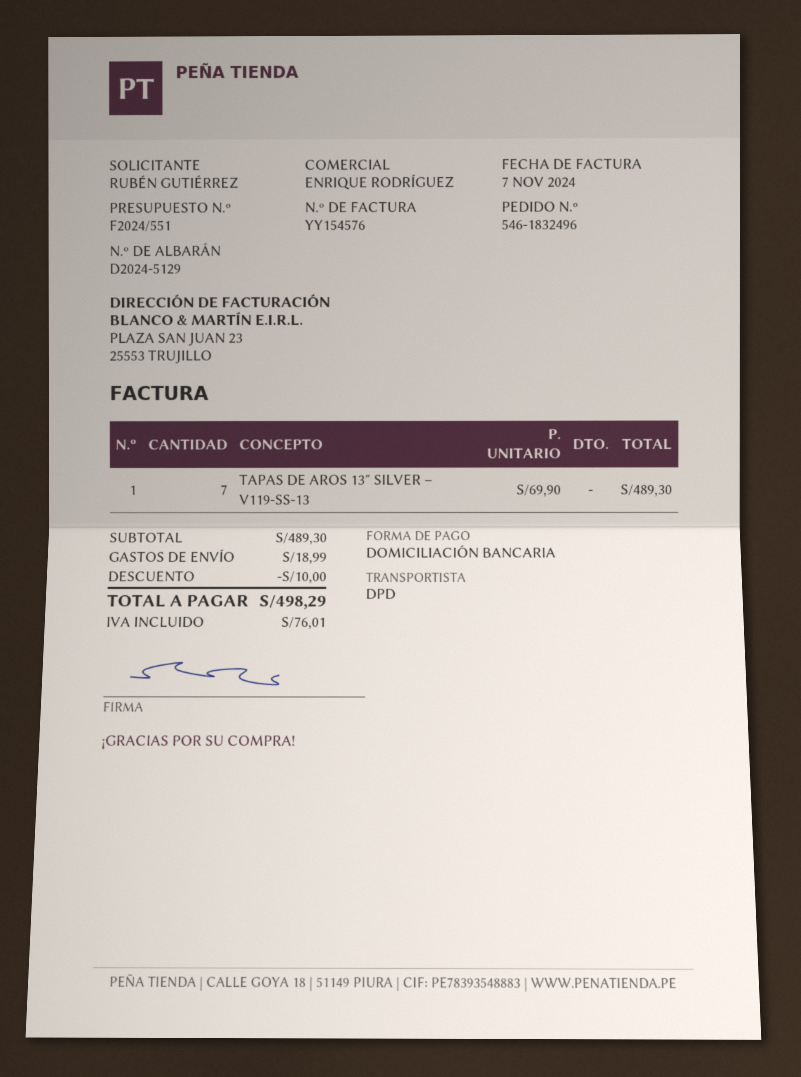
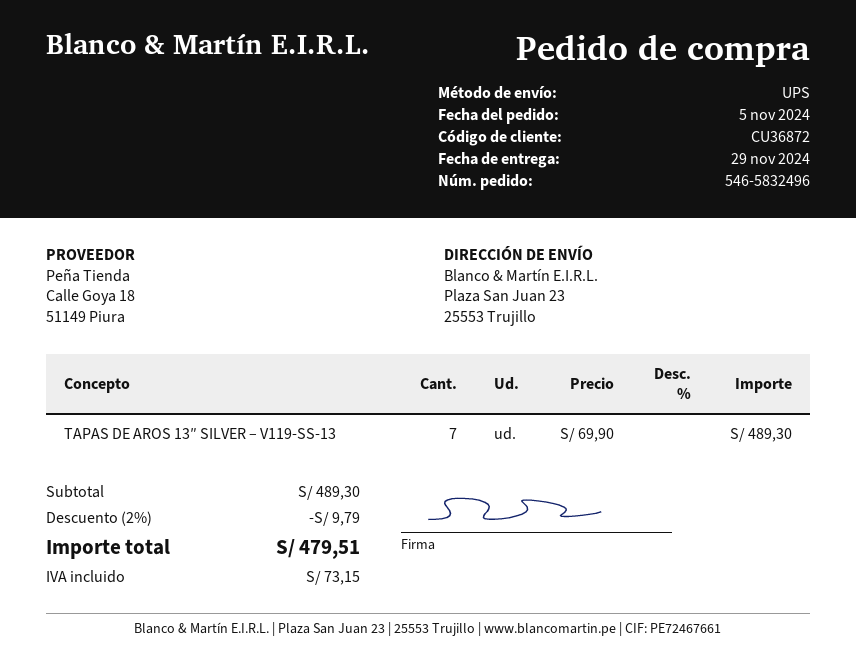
order number: 546-1832496 -> 546-5832496
shipping method: DPD -> UPS
discount: 10.00 -> 9.79
shipping: 18.99 -> none
tax: 76.01 -> 73.15
total: 498.29 -> 479.51

